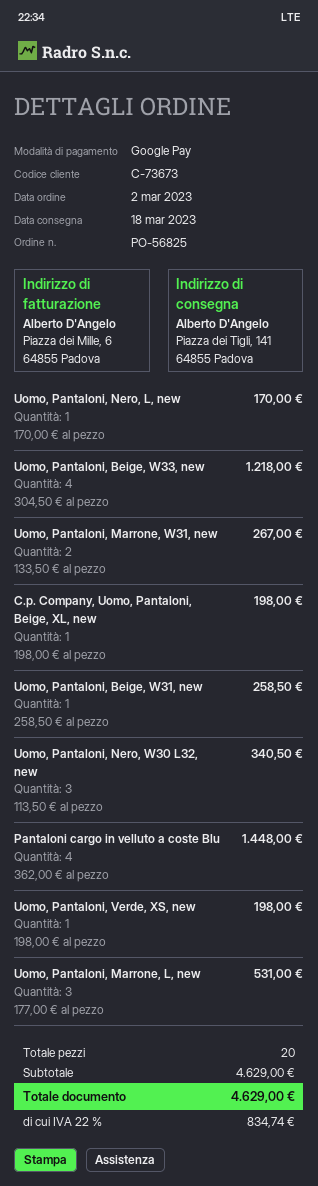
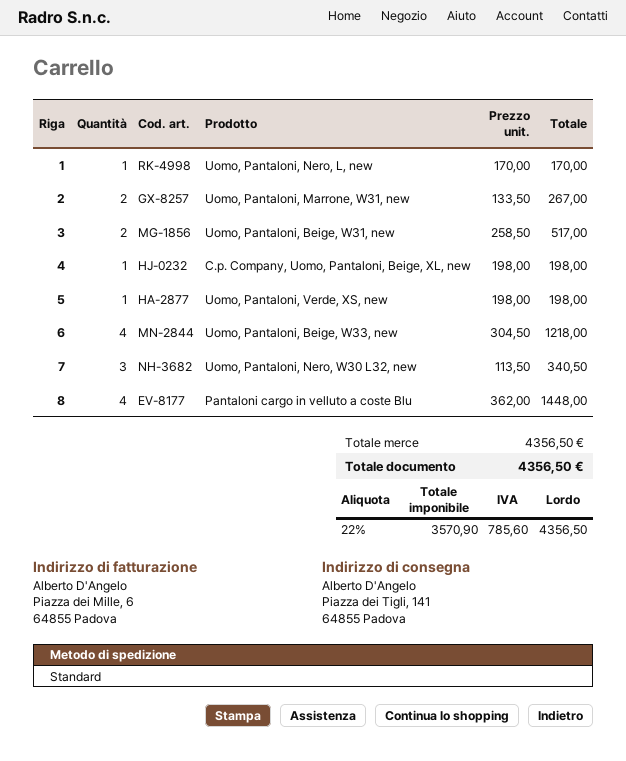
Uomo, Pantaloni, Beige, W31, new: 1 x 258.50 = 258.50 -> 2 x 258.50 = 517.00
Uomo, Pantaloni, Marrone, L, new: 3 x 177.00 = 531.00 -> none
subtotal: 4629.00 -> 4356.50
tax: 22% = 834.74 -> 22% = 785.60
total: 4629.00 -> 4356.50

